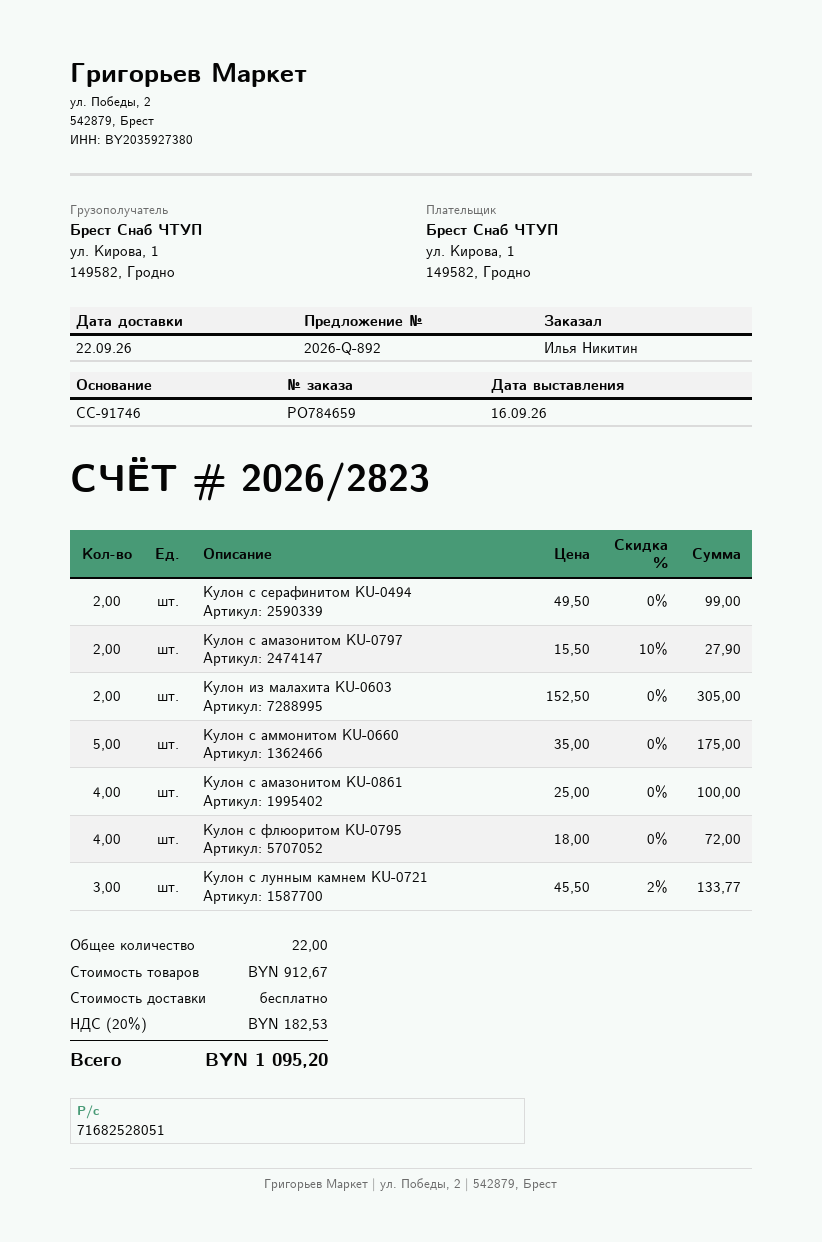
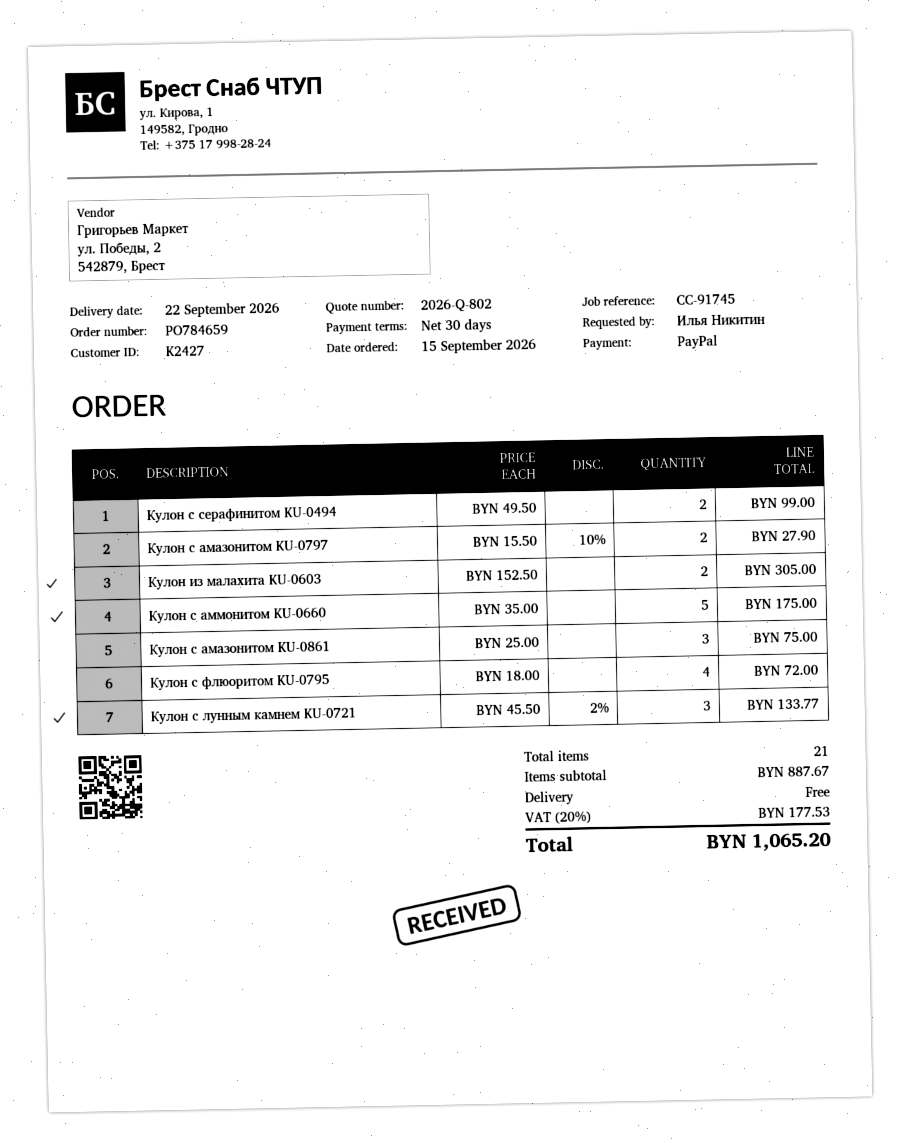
quote number: 2026-Q-892 -> 2026-Q-802
reference: CC-91746 -> CC-91745
Кулон с амазонитом KU-0861: 4 x 25.00 = 100.00 -> 3 x 25.00 = 75.00
total quantity: 22 -> 21
subtotal: 912.67 -> 887.67
tax: 20% = 182.53 -> 20% = 177.53
total: 1095.20 -> 1065.20

